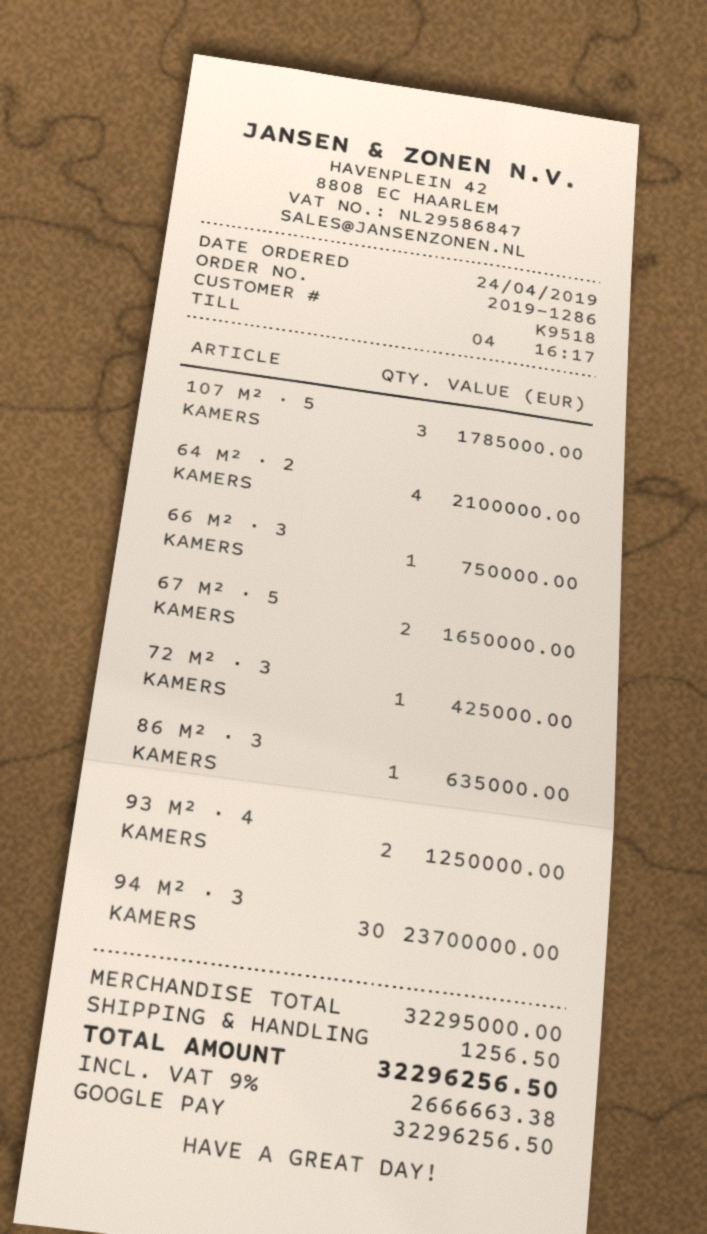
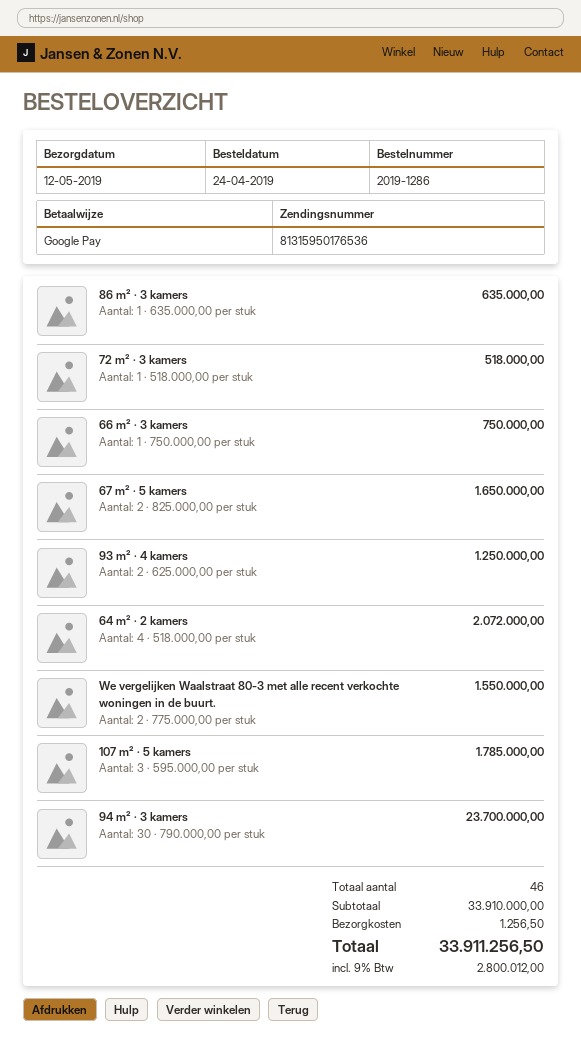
64 M² · 2 KAMERS: 4 for 2100000.00 -> 4 for 2072000.00
72 M² · 3 KAMERS: 1 for 425000.00 -> 1 for 518000.00
We vergelijken Waalstraat 80-3 met alle recent verkochte woningen in de buurt.: none -> 2 for 1550000.00
subtotal: 32295000.00 -> 33910000.00
tax: 9% = 2666663.38 -> 9% = 2800012.00
total: 32296256.50 -> 33911256.50

